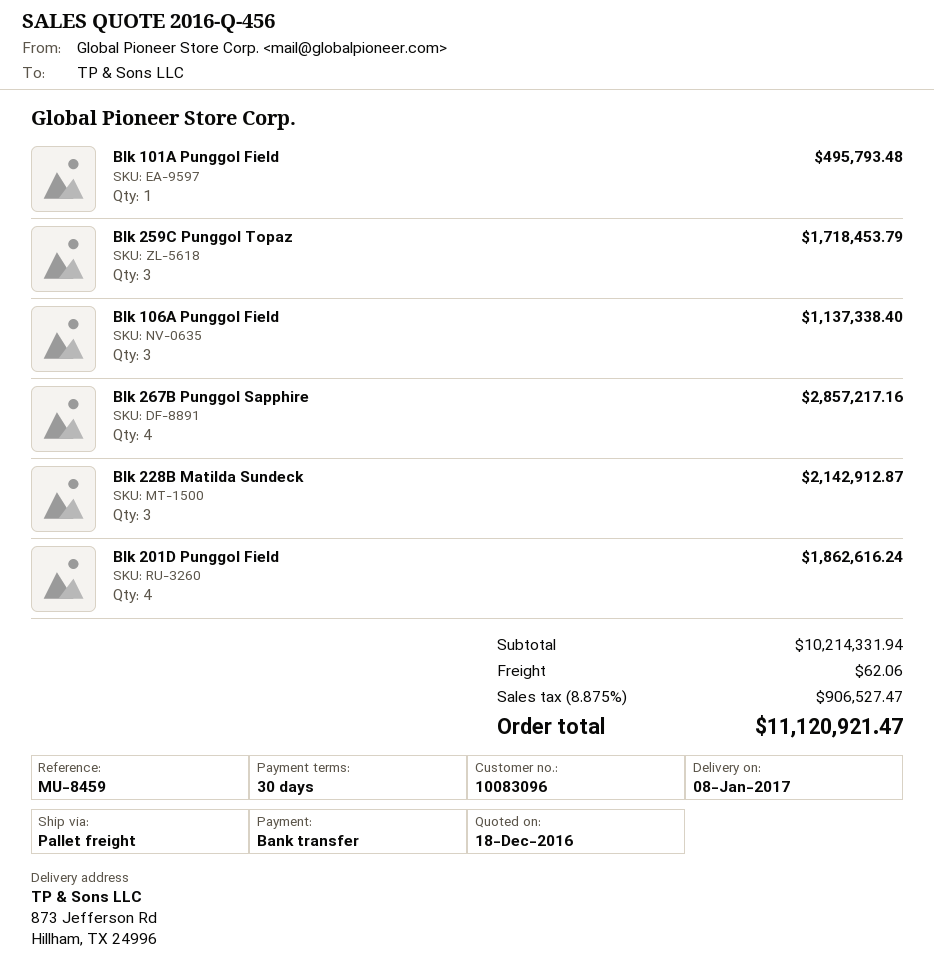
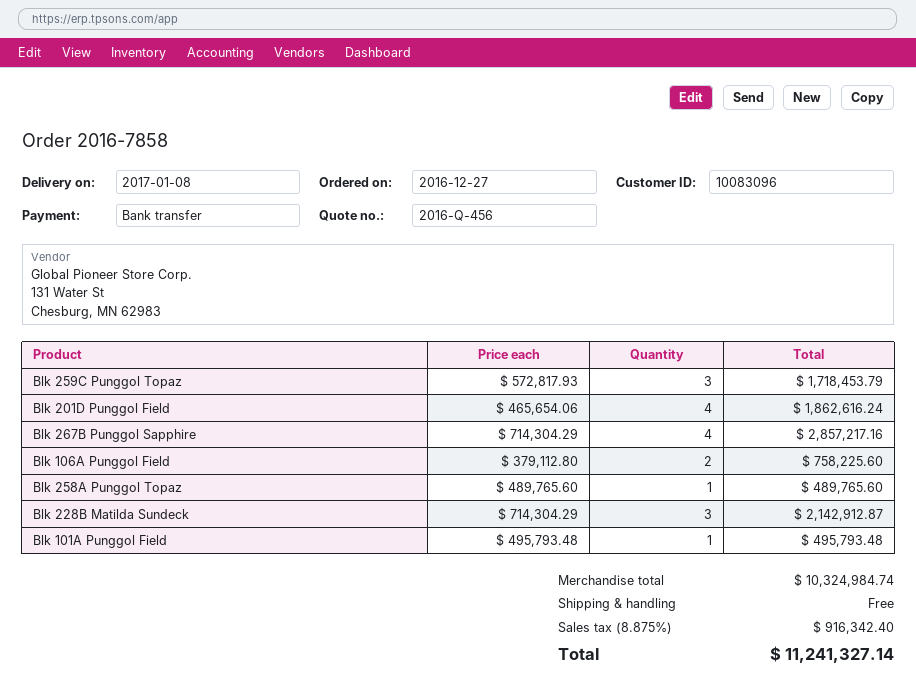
Blk 106A Punggol Field: 3 for 1137338.40 -> 2 for 758225.60
Blk 258A Punggol Topaz: none -> 1 for 489765.60
subtotal: 10214331.94 -> 10324984.74
shipping: 62.06 -> 0.00
tax: 8.875% = 906527.47 -> 8.875% = 916342.40
total: 11120921.47 -> 11241327.14

